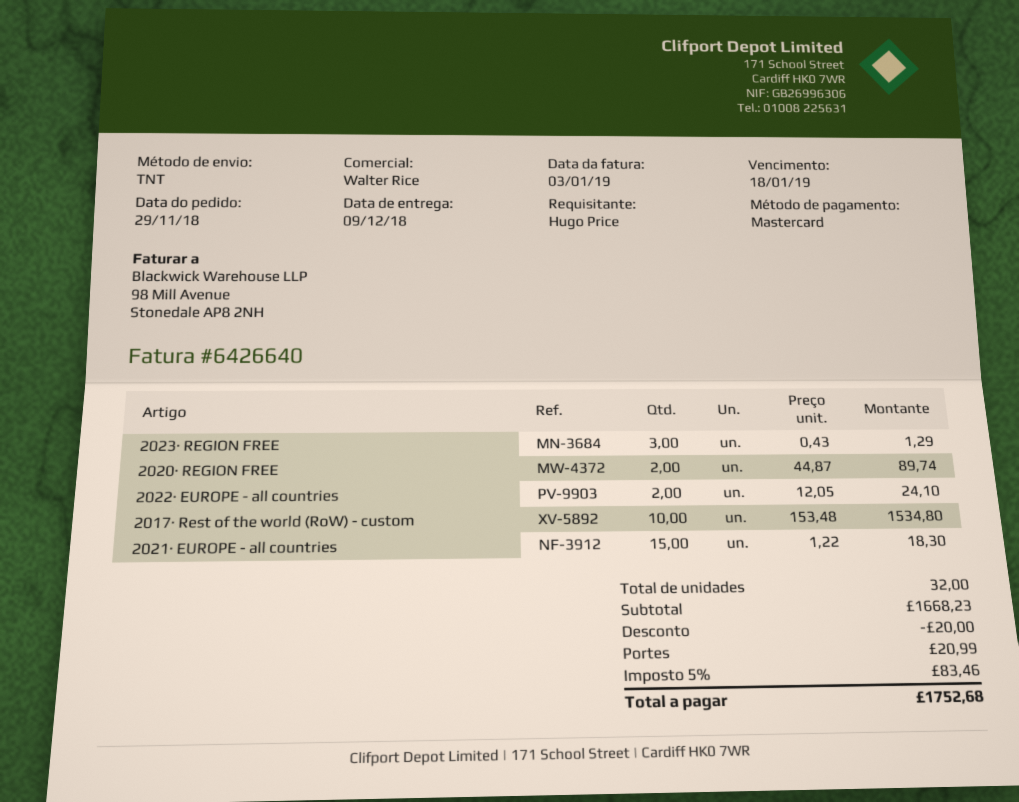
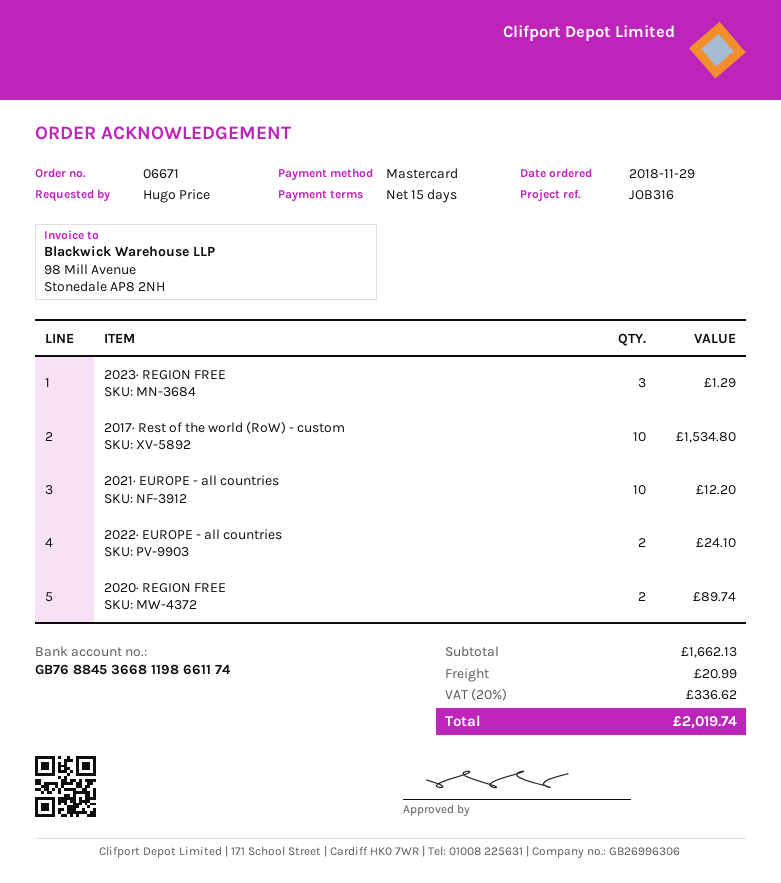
2021· EUROPE - all countries: 15 for 18.30 -> 10 for 12.20
subtotal: 1668.23 -> 1662.13
discount: 20.00 -> none
tax: 5% = 83.46 -> 20% = 336.62
total: 1752.68 -> 2019.74

